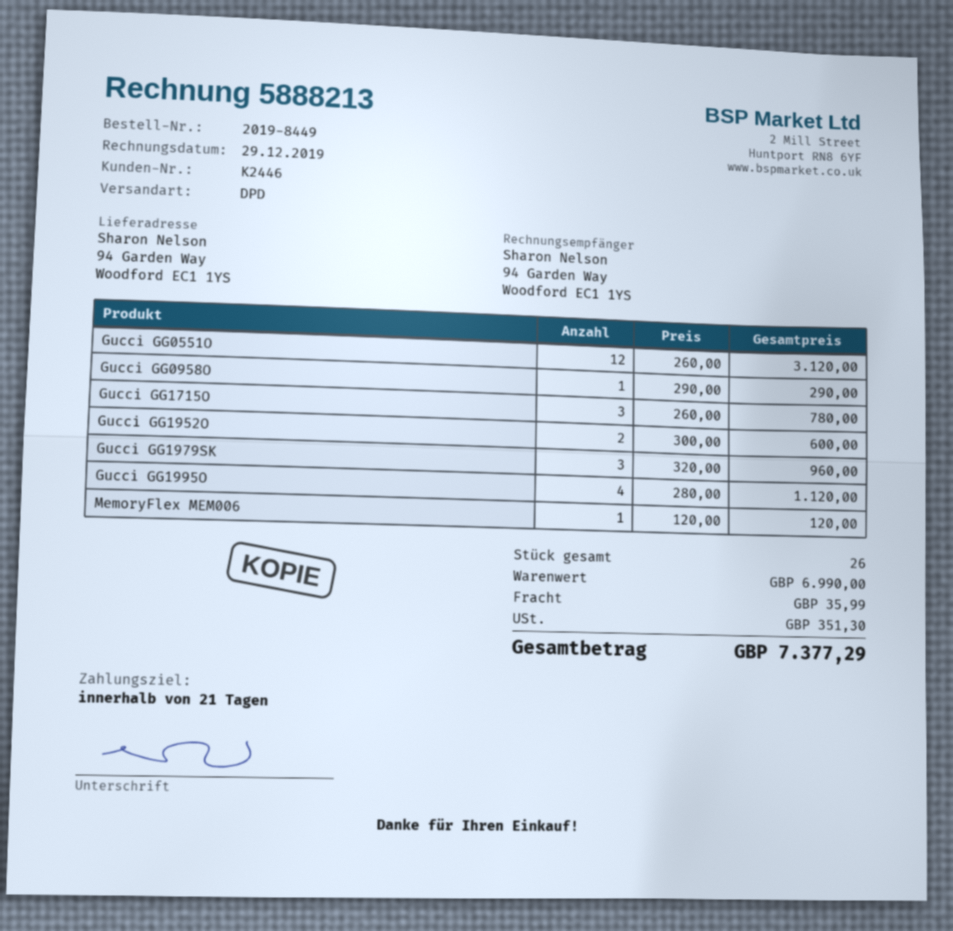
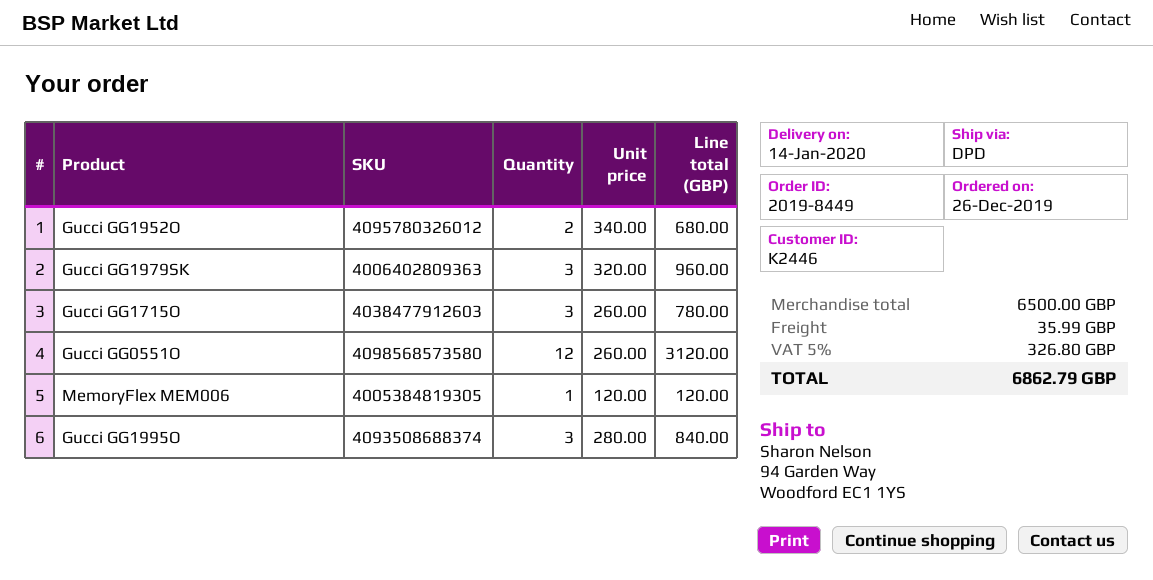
Gucci GG0958O: 1 x 290.00 = 290.00 -> none
Gucci GG1952O: 2 x 300.00 = 600.00 -> 2 x 340.00 = 680.00
Gucci GG1995O: 4 x 280.00 = 1120.00 -> 3 x 280.00 = 840.00
subtotal: 6990.00 -> 6500.00
tax: 351.30 -> 326.80
total: 7377.29 -> 6862.79

